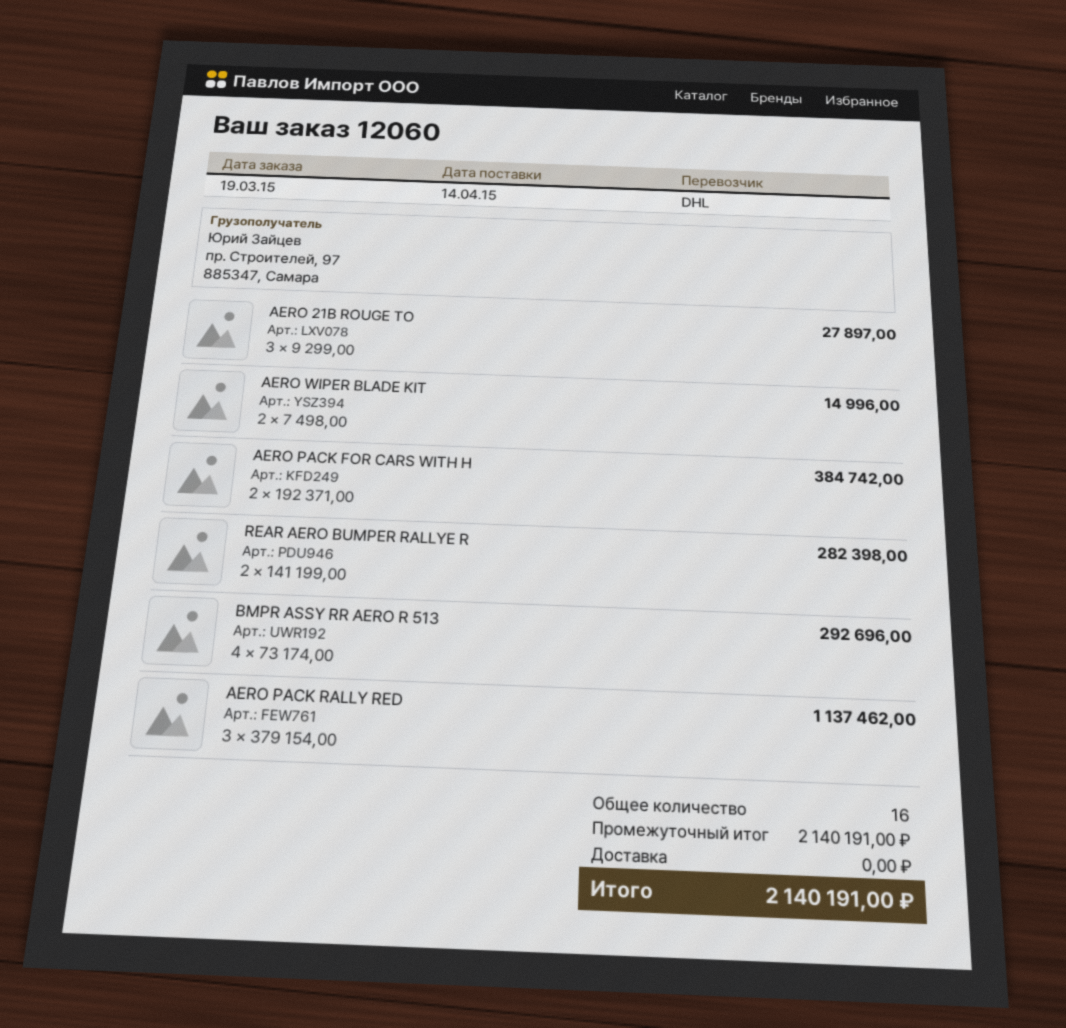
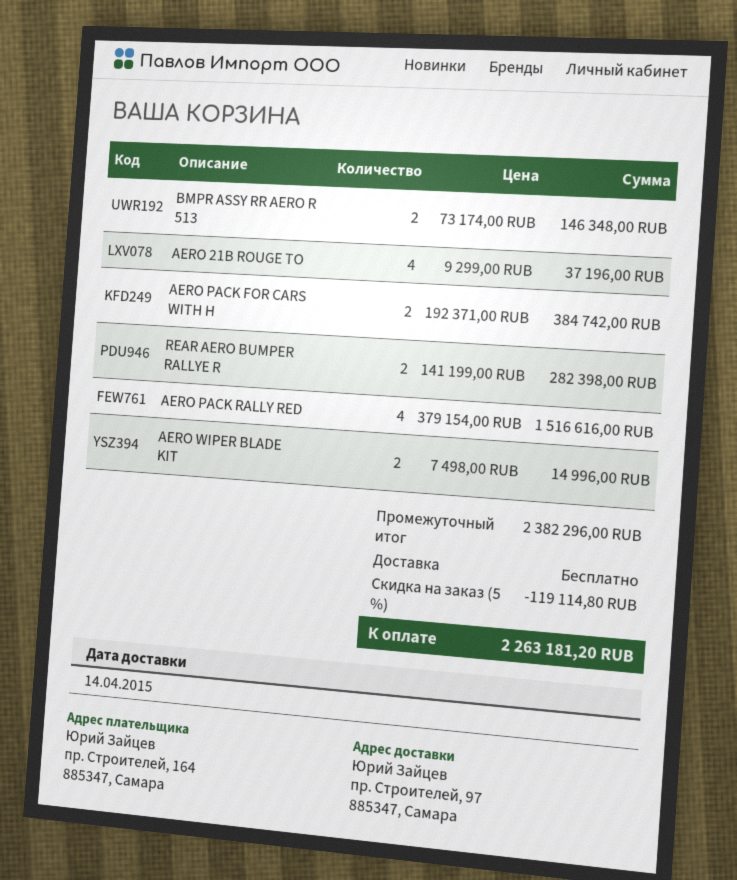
AERO 21B ROUGE TO: 3 x 9299.00 = 27897.00 -> 4 x 9299.00 = 37196.00
BMPR ASSY RR AERO R 513: 4 x 73174.00 = 292696.00 -> 2 x 73174.00 = 146348.00
AERO PACK RALLY RED: 3 x 379154.00 = 1137462.00 -> 4 x 379154.00 = 1516616.00
subtotal: 2140191.00 -> 2382296.00
discount: none -> 5% = 119114.80
total: 2140191.00 -> 2263181.20

